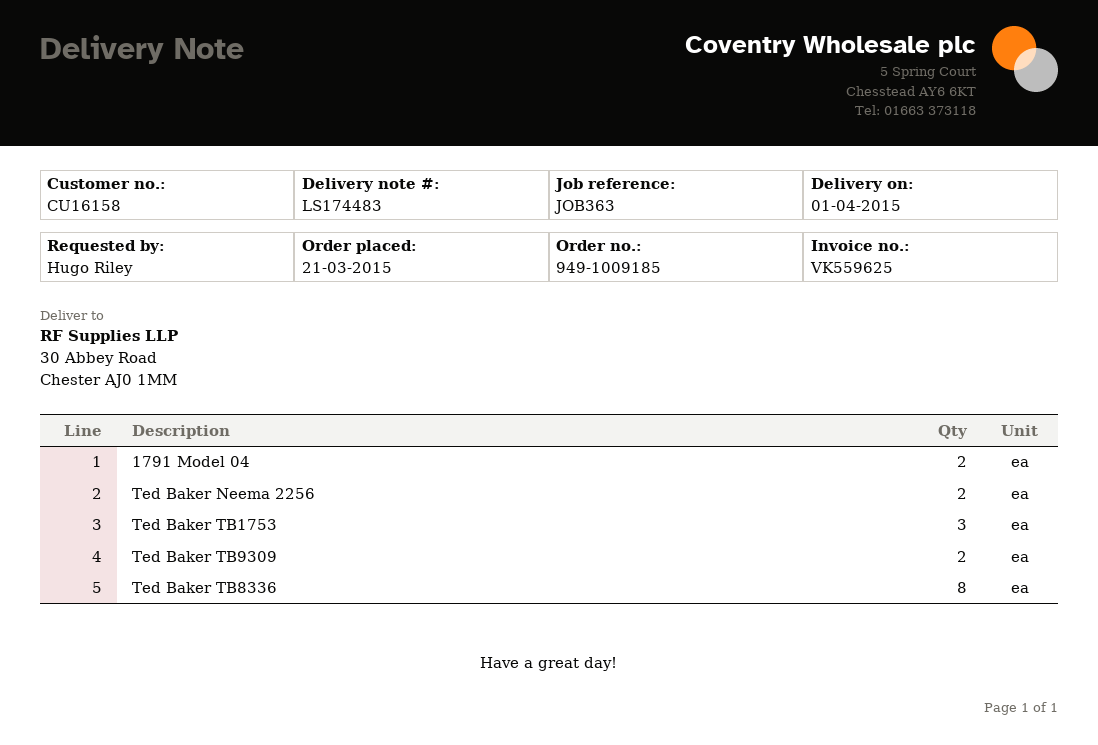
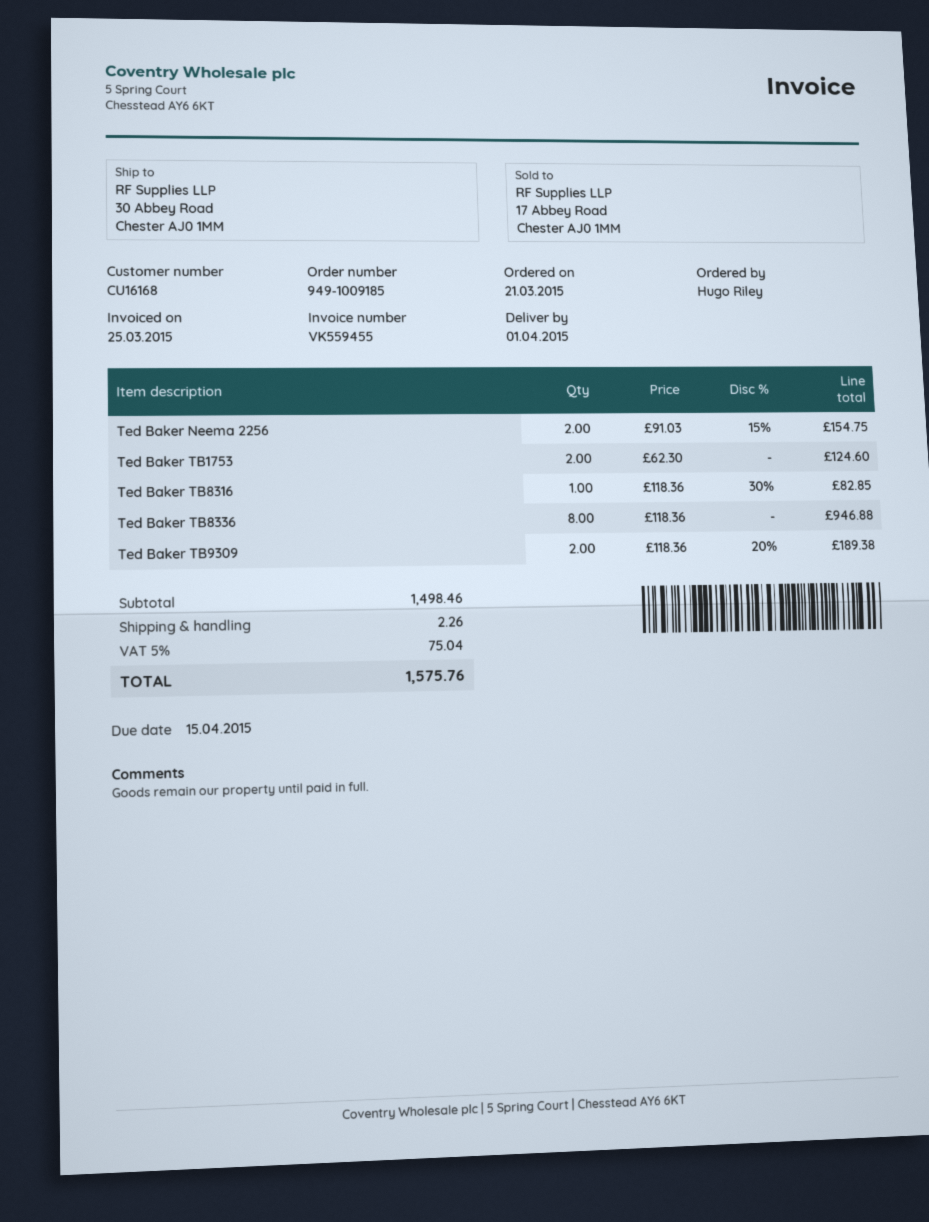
invoice number: VK559625 -> VK559455
customer number: CU16158 -> CU16168
1791 Model 04: 2 -> none
Ted Baker TB1753: 3 -> 2
Ted Baker TB8316: none -> 1

